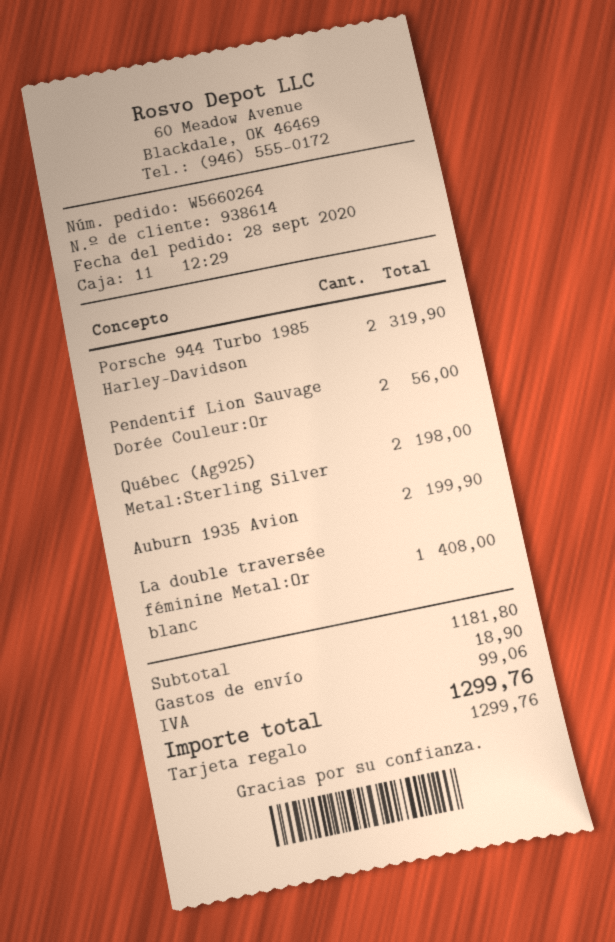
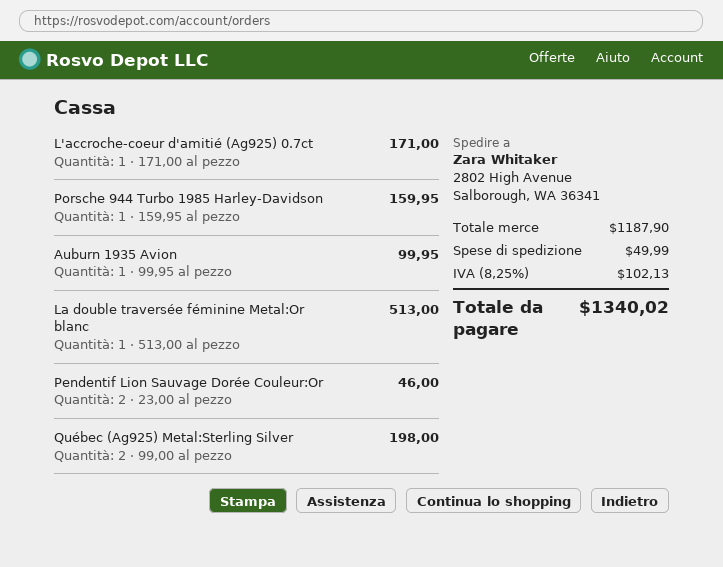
Porsche 944 Turbo 1985 Harley-Davidson: 2 for 319.90 -> 1 for 159.95
Pendentif Lion Sauvage Dorée Couleur:Or: 2 for 56.00 -> 2 for 46.00
Auburn 1935 Avion: 2 for 199.90 -> 1 for 99.95
La double traversée féminine Metal:Or blanc: 1 for 408.00 -> 1 for 513.00
L'accroche-coeur d'amitié (Ag925) 0.7ct: none -> 1 for 171.00
subtotal: 1181.80 -> 1187.90
shipping: 18.90 -> 49.99
tax: 99.06 -> 102.13
total: 1299.76 -> 1340.02

